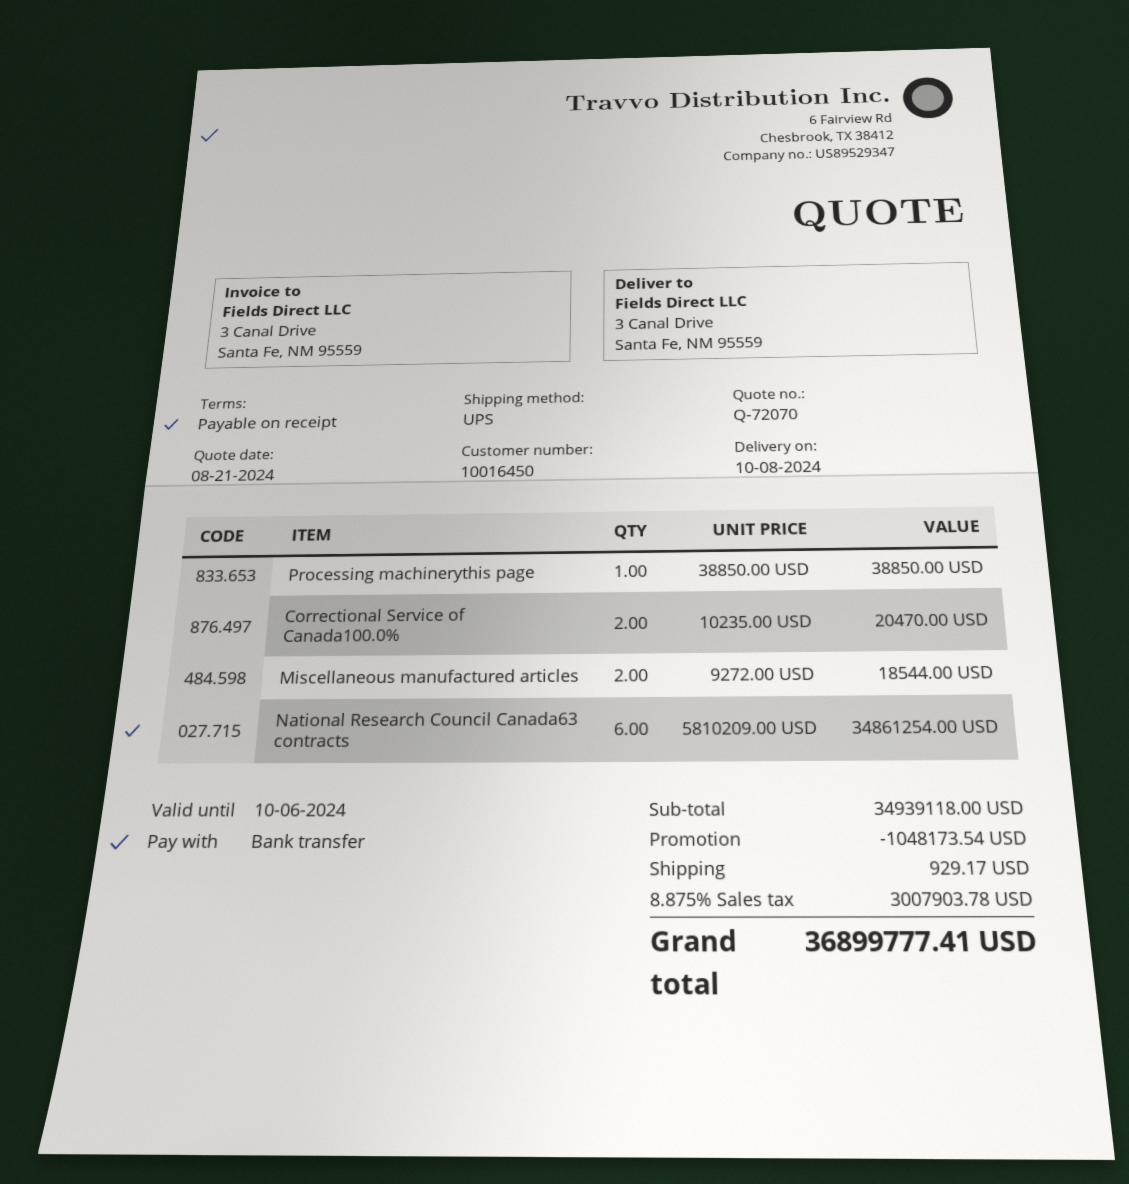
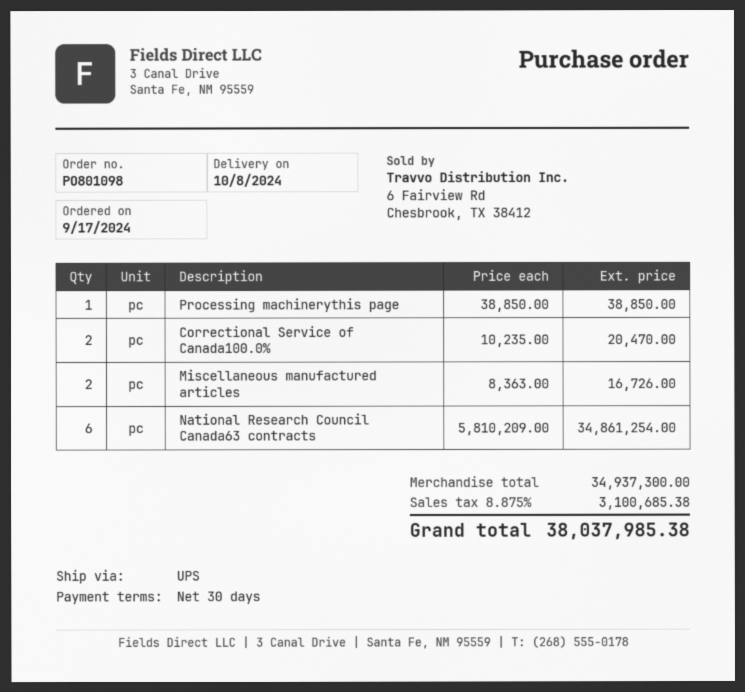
payment terms: on receipt -> 30 days
Miscellaneous manufactured articles: 2 x 9272.00 = 18544.00 -> 2 x 8363.00 = 16726.00
subtotal: 34939118.00 -> 34937300.00
discount: 1048173.54 -> none
shipping: 929.17 -> none
tax: 8.875% = 3007903.78 -> 8.875% = 3100685.38
total: 36899777.41 -> 38037985.38

